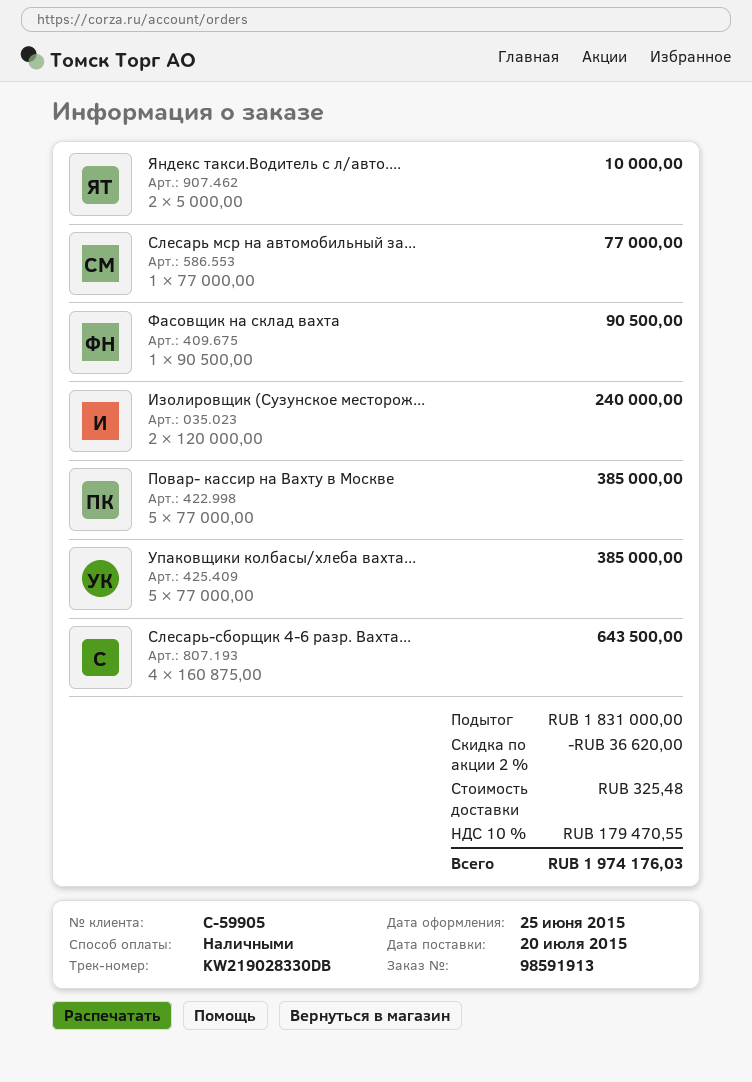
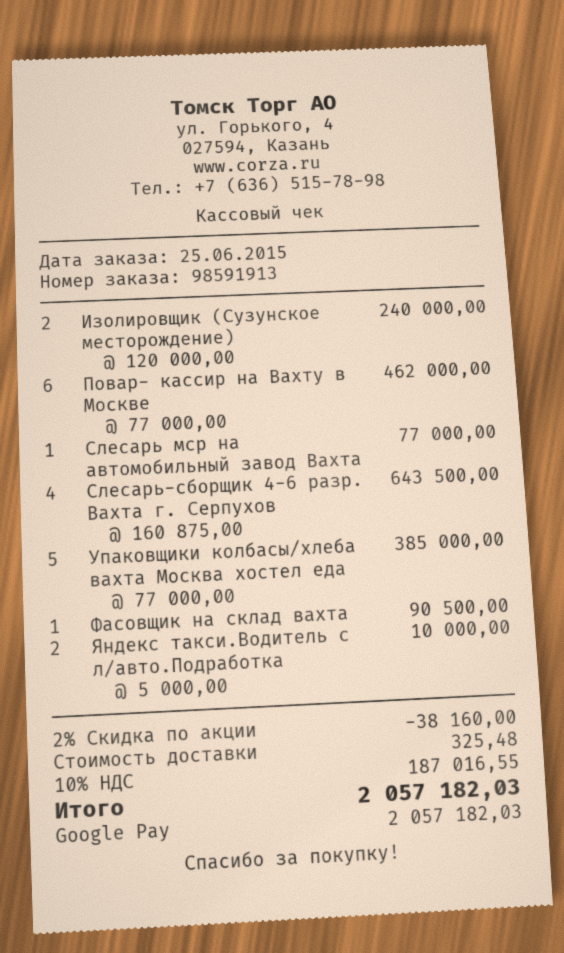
payment method: cash -> Google Pay
Повар- кассир на Вахту в Москве: 5 x 77000.00 = 385000.00 -> 6 x 77000.00 = 462000.00
discount: 2% = 36620.00 -> 2% = 38160.00
tax: 10% = 179470.55 -> 10% = 187016.55
total: 1974176.03 -> 2057182.03

